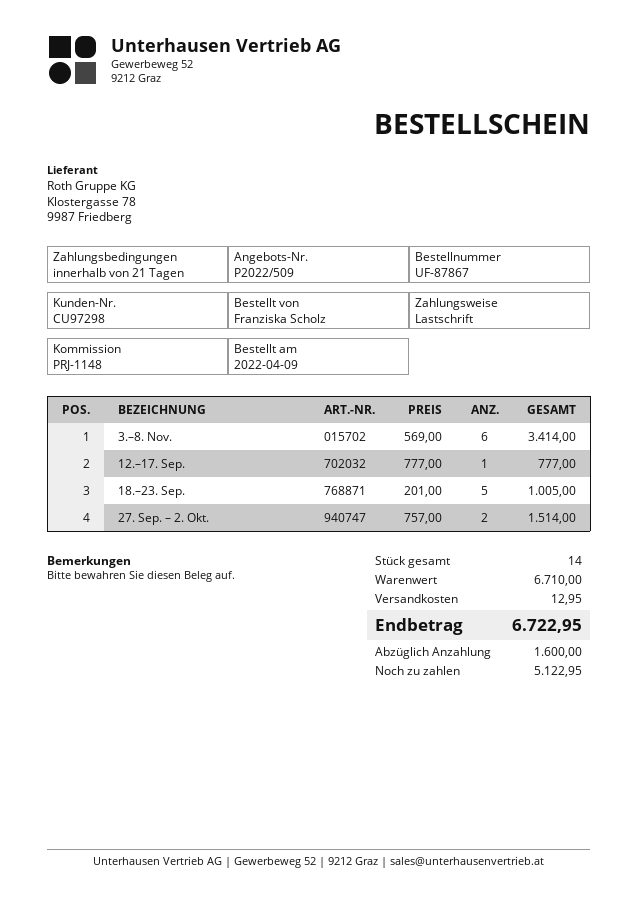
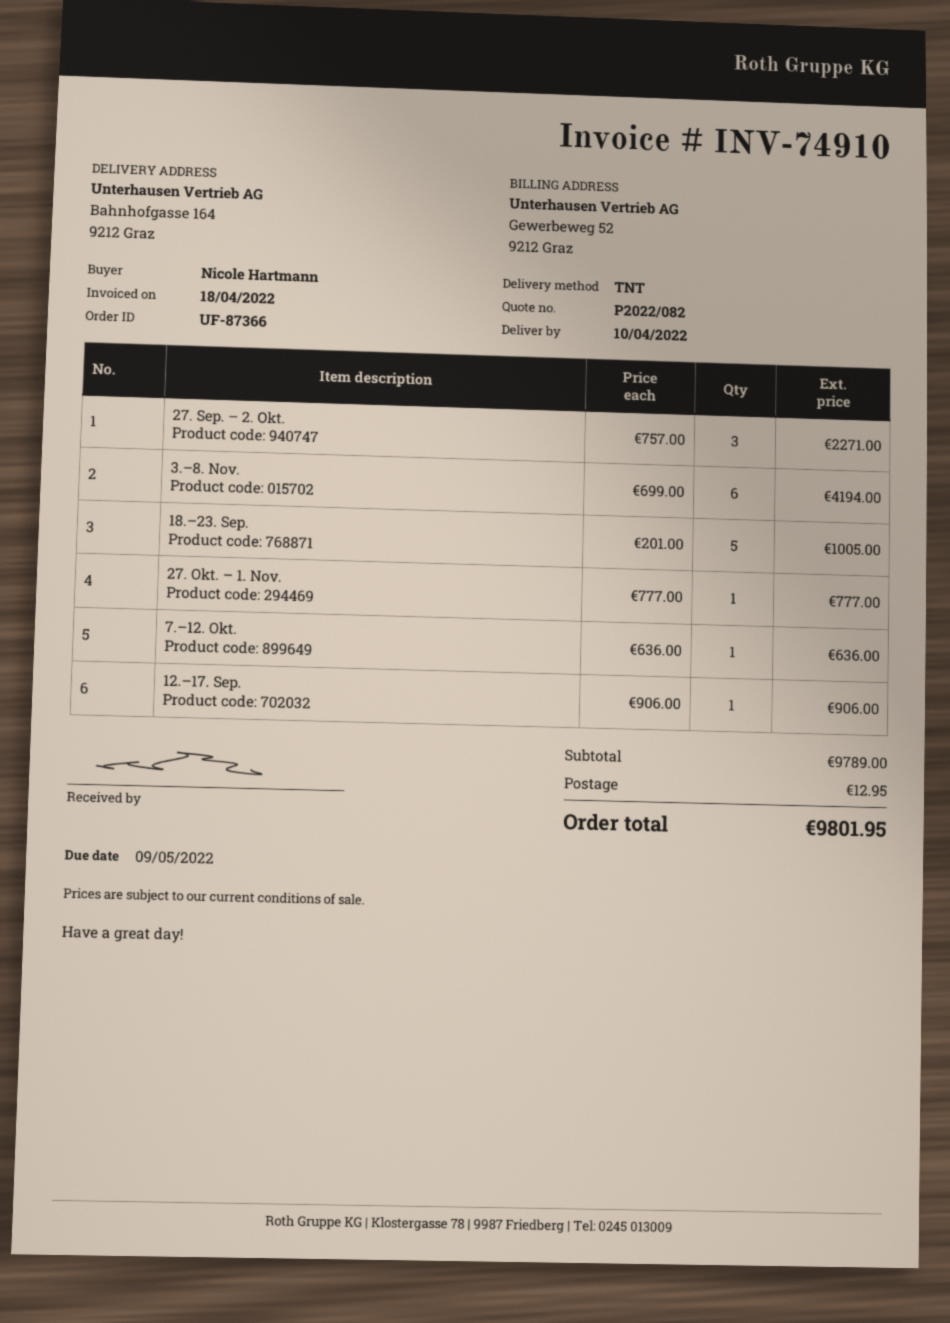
quote number: P2022/509 -> P2022/082
order number: UF-87867 -> UF-87366
ordered by: Franziska Scholz -> Nicole Hartmann
3.–8. Nov.: 6 x 569.00 = 3414.00 -> 6 x 699.00 = 4194.00
12.–17. Sep.: 1 x 777.00 = 777.00 -> 1 x 906.00 = 906.00
27. Sep. – 2. Okt.: 2 x 757.00 = 1514.00 -> 3 x 757.00 = 2271.00
27. Okt. – 1. Nov.: none -> 1 x 777.00 = 777.00
7.–12. Okt.: none -> 1 x 636.00 = 636.00
subtotal: 6710.00 -> 9789.00
total: 6722.95 -> 9801.95

